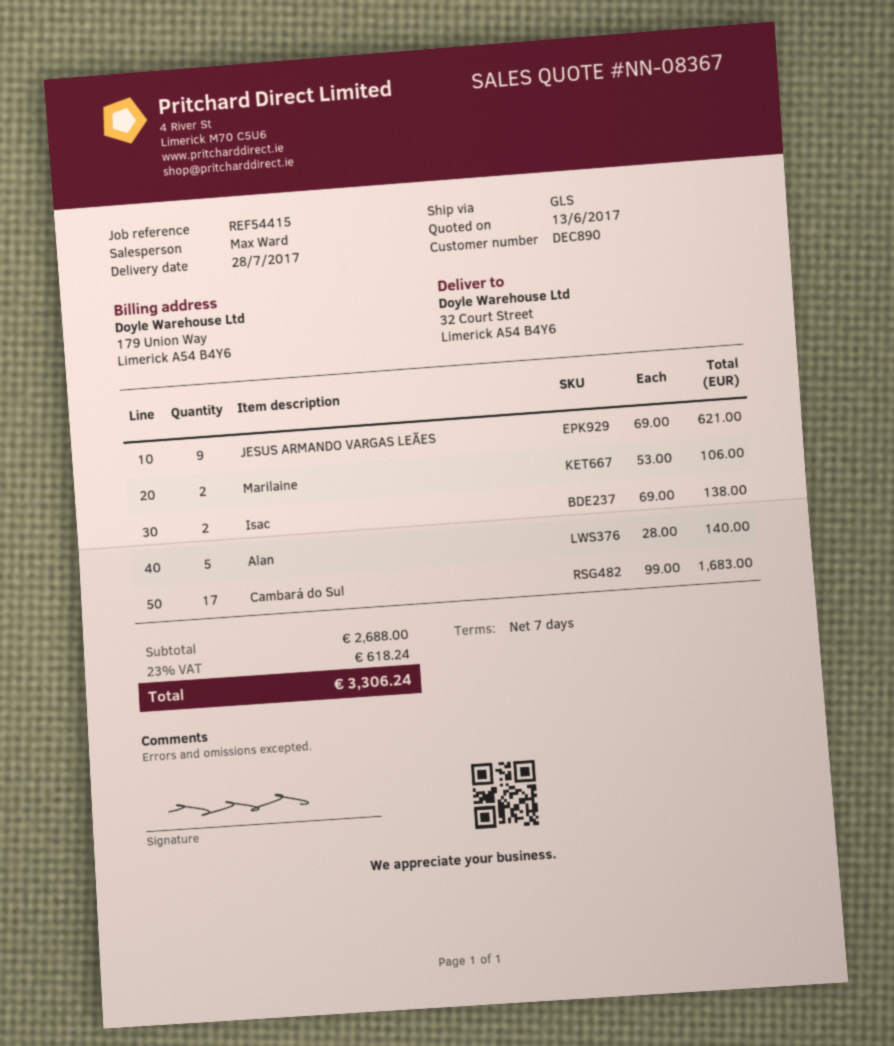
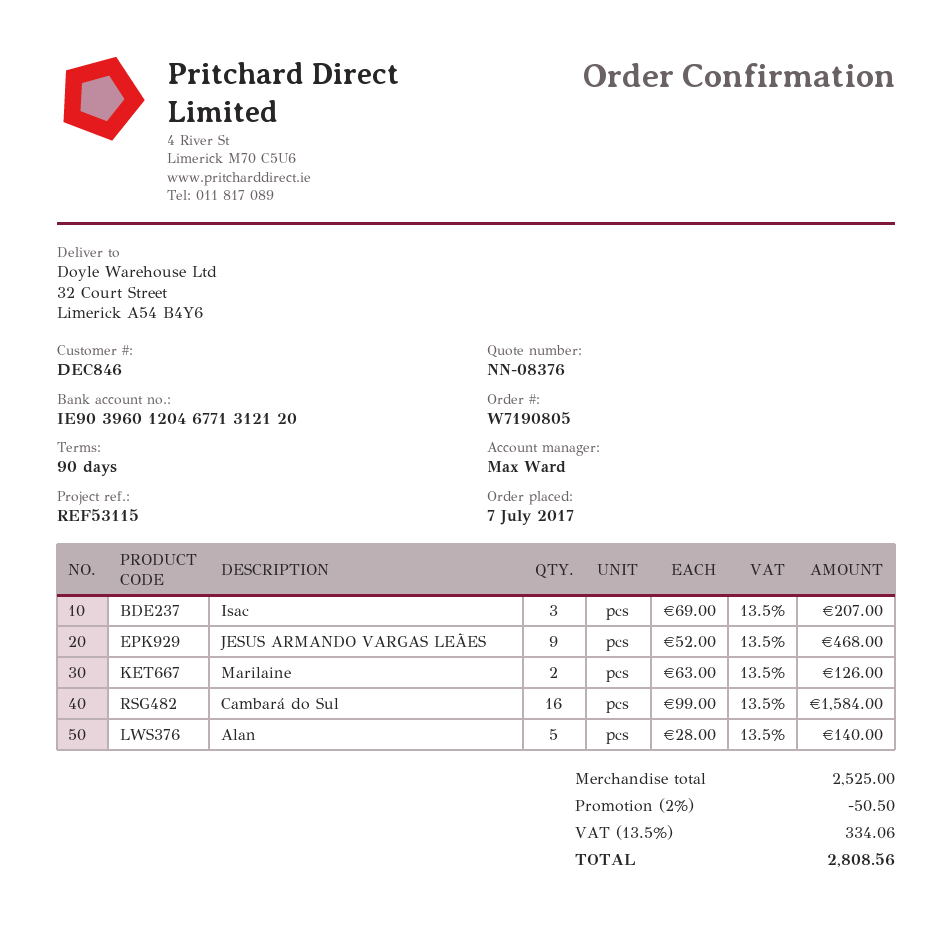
quote number: NN-08367 -> NN-08376
payment terms: 7 days -> 90 days
customer number: DEC890 -> DEC846
reference: REF54415 -> REF53115
JESUS ARMANDO VARGAS LEÃES: 9 x 69.00 = 621.00 -> 9 x 52.00 = 468.00
Marilaine: 2 x 53.00 = 106.00 -> 2 x 63.00 = 126.00
Isac: 2 x 69.00 = 138.00 -> 3 x 69.00 = 207.00
Cambará do Sul: 17 x 99.00 = 1683.00 -> 16 x 99.00 = 1584.00
subtotal: 2688.00 -> 2525.00
discount: none -> 2% = 50.50
tax: 23% = 618.24 -> 13.5% = 334.06
total: 3306.24 -> 2808.56

